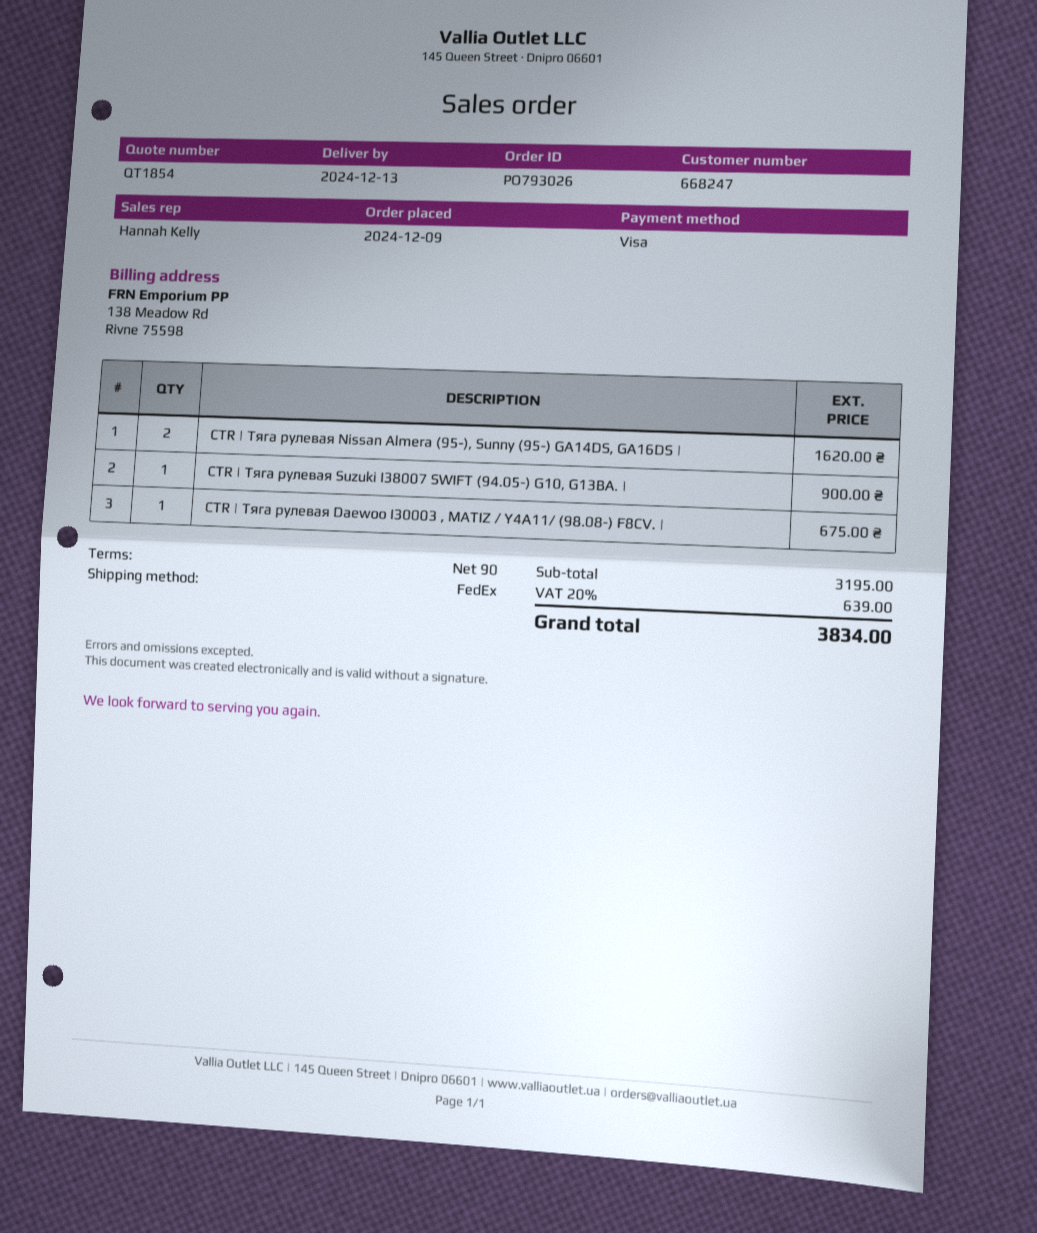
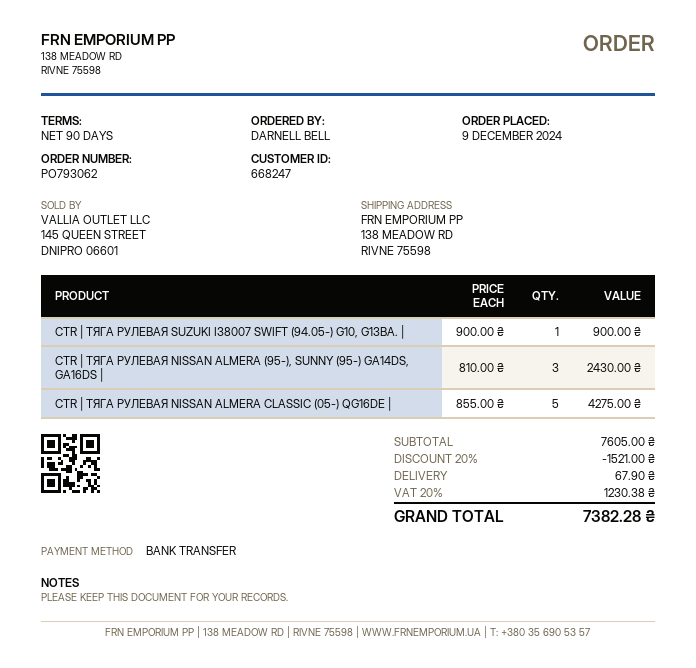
order number: PO793026 -> PO793062
payment method: Visa -> bank transfer
CTR | Тяга рулевая Nissan Almera (95-), Sunny (95-) GA14DS, GA16DS |: 2 for 1620.00 -> 3 for 2430.00
CTR | Тяга рулевая Daewoo I30003 , MATIZ / Y4A11/ (98.08-) F8CV. |: 1 for 675.00 -> none
CTR | ТЯГА РУЛЕВАЯ NISSAN ALMERA CLASSIC (05-) QG16DE |: none -> 5 for 4275.00
subtotal: 3195.00 -> 7605.00
discount: none -> 20% = 1521.00
shipping: none -> 67.90
tax: 20% = 639.00 -> 20% = 1230.38
total: 3834.00 -> 7382.28

